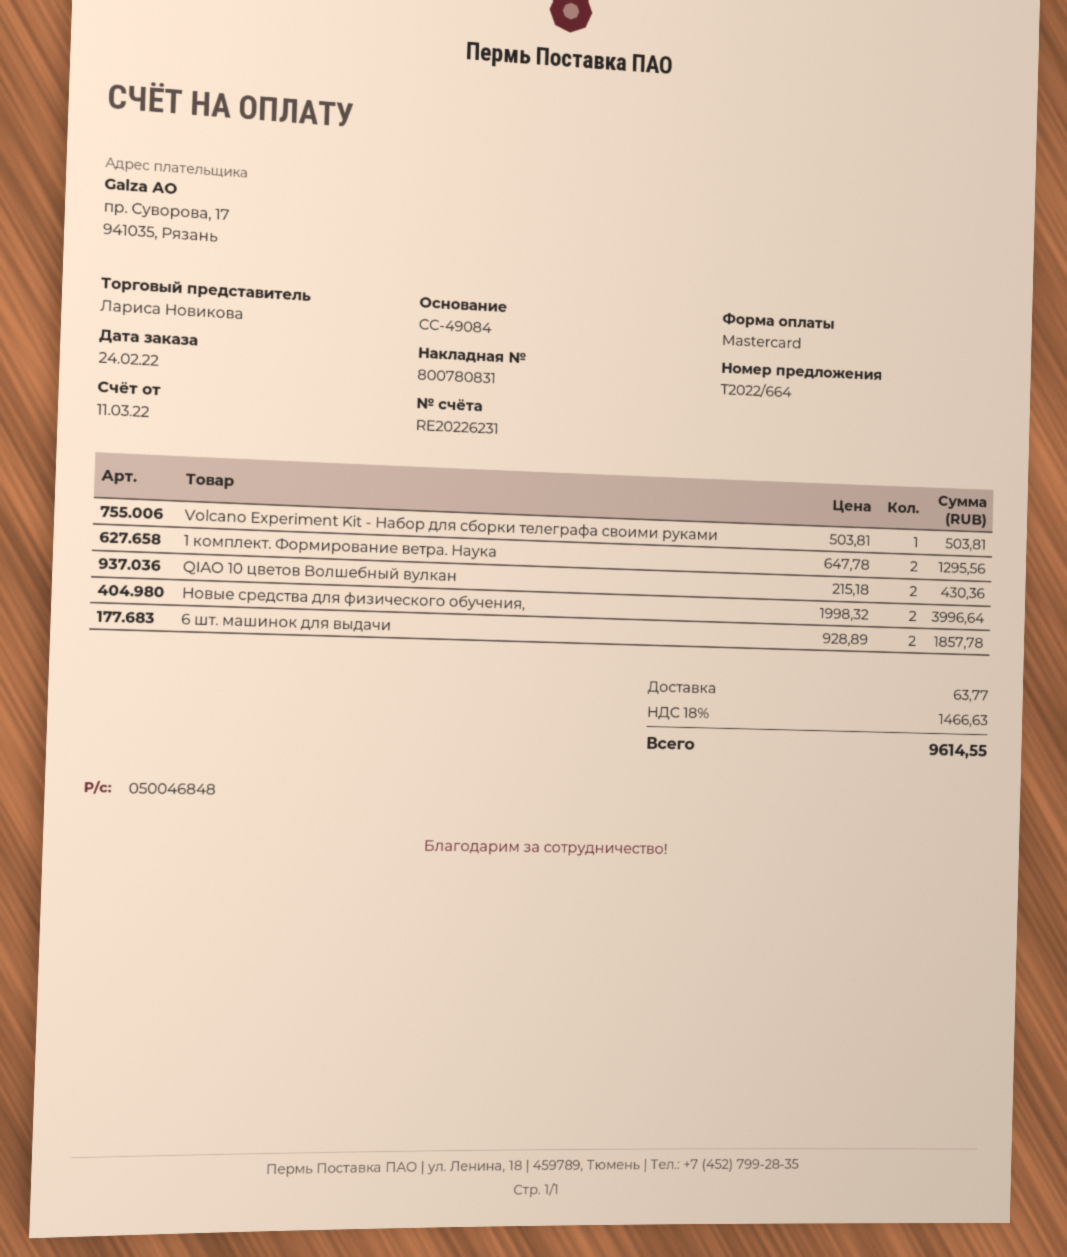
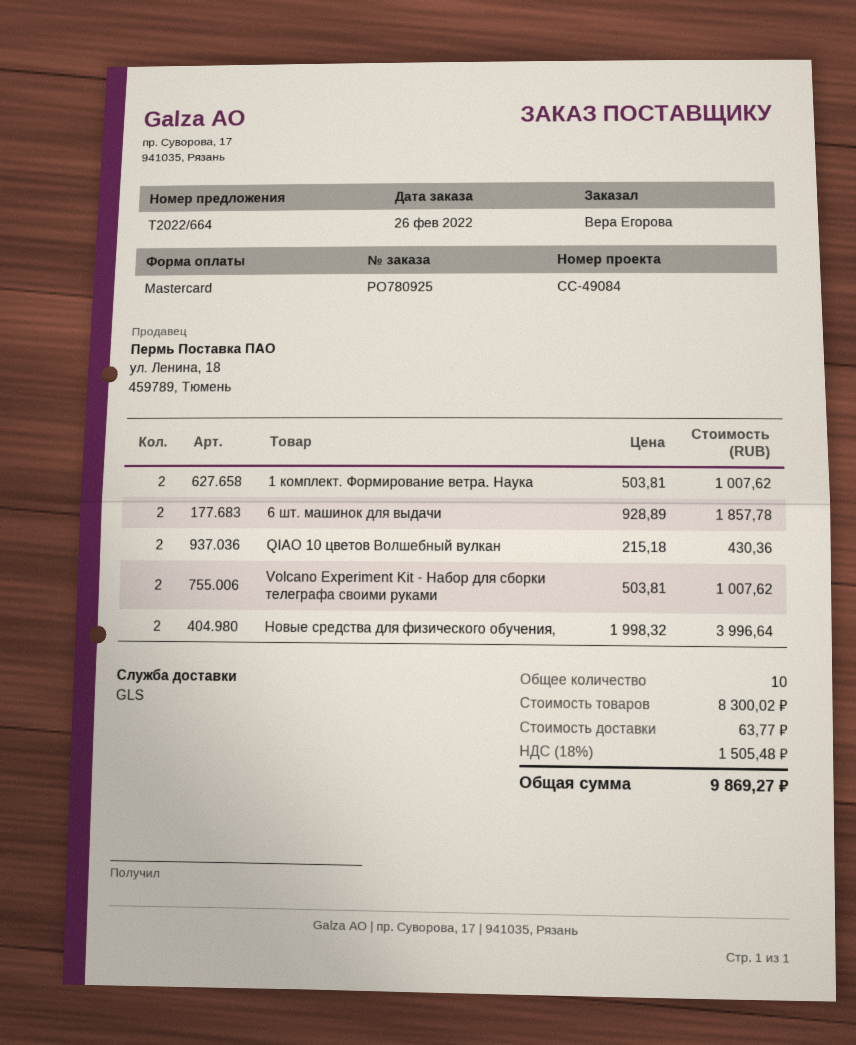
order date: 2022-02-24 -> 2022-02-26
Volcano Experiment Kit - Набор для сборки телеграфа своими руками: 1 x 503.81 = 503.81 -> 2 x 503.81 = 1007.62
1 комплект. Формирование ветра. Наука: 2 x 647.78 = 1295.56 -> 2 x 503.81 = 1007.62
tax: 18% = 1466.63 -> 18% = 1505.48
total: 9614.55 -> 9869.27

